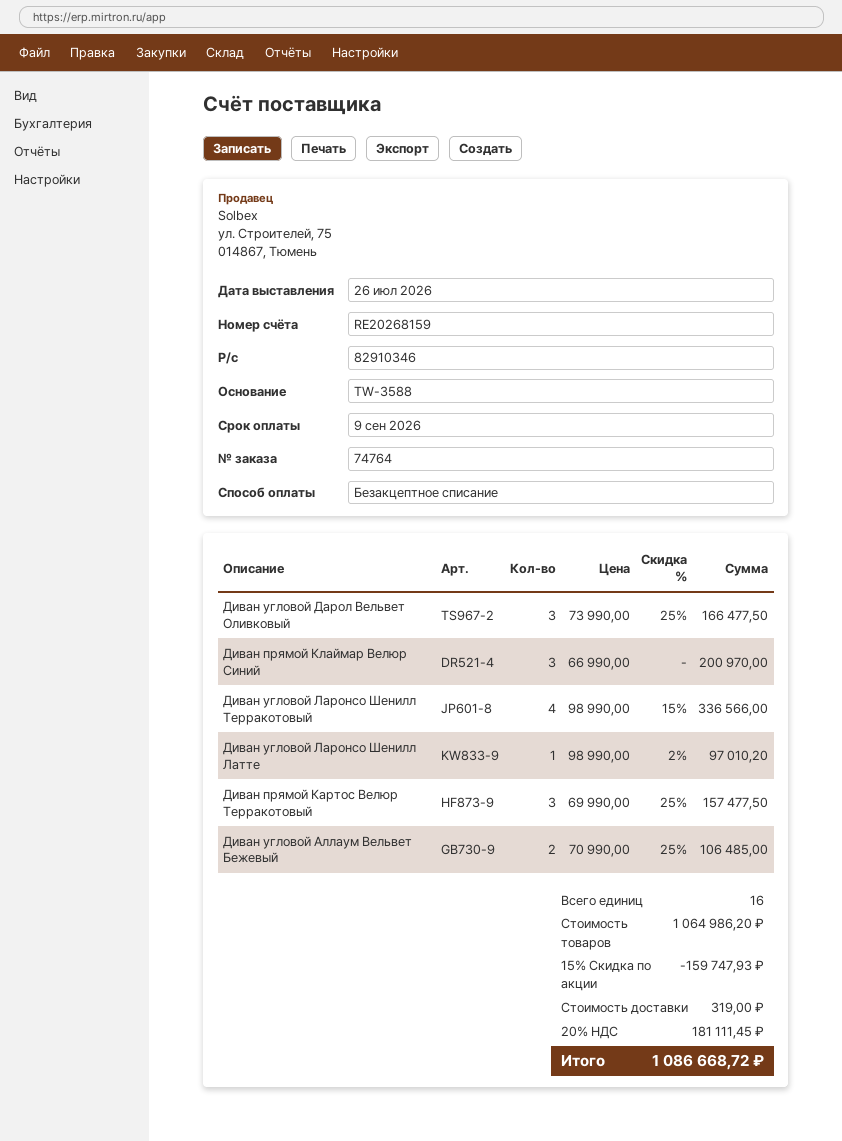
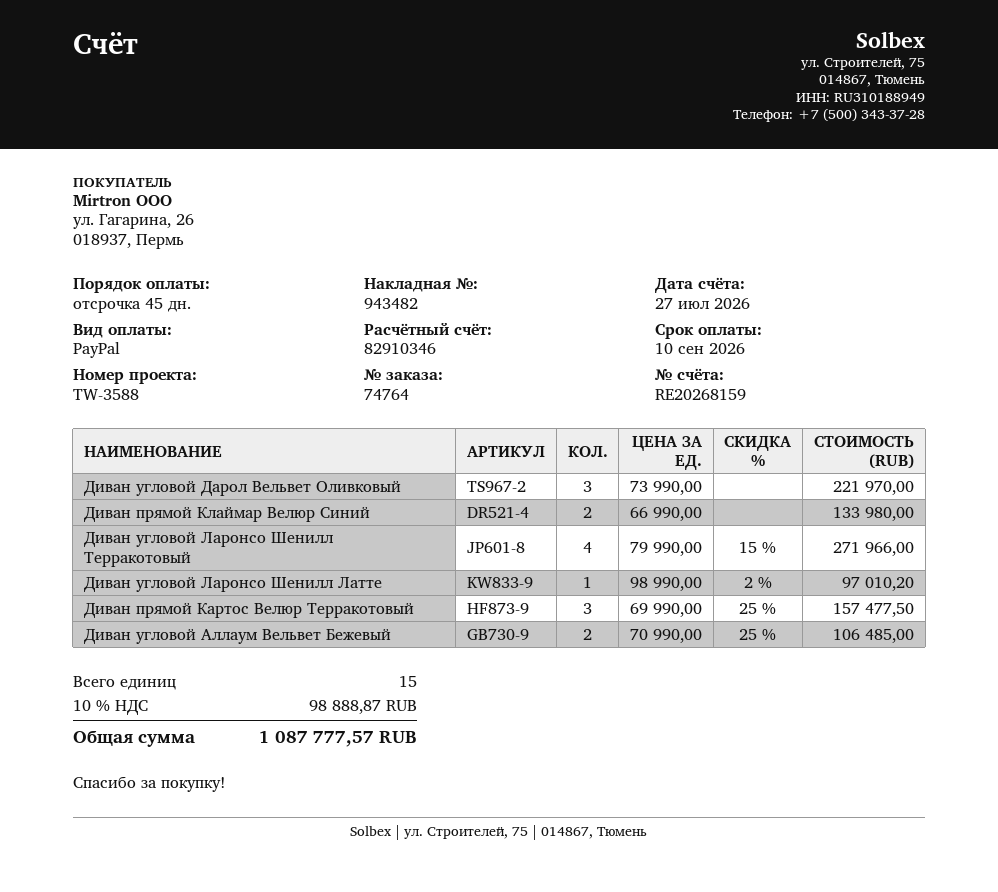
invoice date: 2026-07-26 -> 2026-07-27
due date: 2026-09-09 -> 2026-09-10
payment method: direct debit -> PayPal
Диван угловой Дарол Вельвет Оливковый: 3 x 73990.00 - 25% = 166477.50 -> 3 x 73990.00 = 221970.00
Диван прямой Клаймар Велюр Синий: 3 x 66990.00 = 200970.00 -> 2 x 66990.00 = 133980.00
Диван угловой Ларонсо Шенилл Терракотовый: 4 x 98990.00 - 15% = 336566.00 -> 4 x 79990.00 - 15% = 271966.00
total quantity: 16 -> 15
discount: 15% = 159747.93 -> none
shipping: 319.00 -> none
tax: 20% = 181111.45 -> 10% = 98888.87
total: 1086668.72 -> 1087777.57

